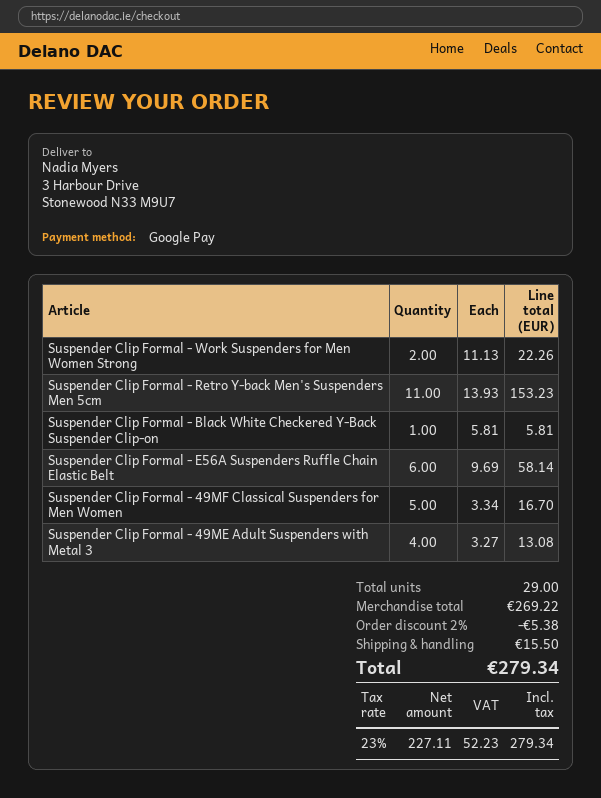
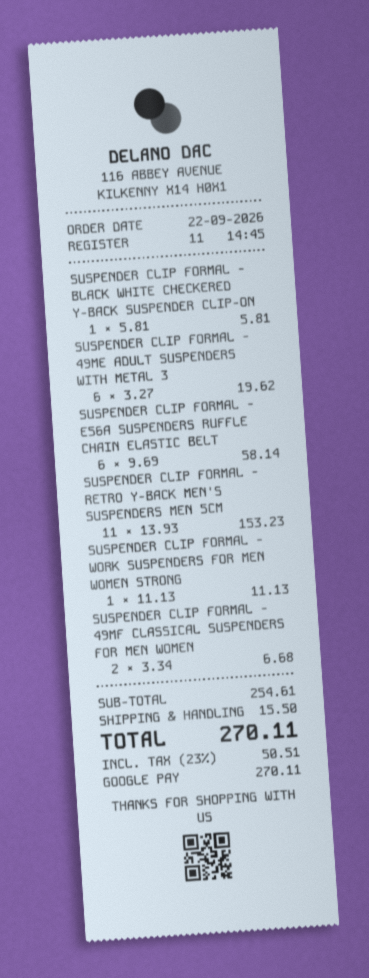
Suspender Clip Formal - Work Suspenders for Men Women Strong: 2 x 11.13 = 22.26 -> 1 x 11.13 = 11.13
Suspender Clip Formal - 49MF Classical Suspenders for Men Women: 5 x 3.34 = 16.70 -> 2 x 3.34 = 6.68
Suspender Clip Formal - 49ME Adult Suspenders with Metal 3: 4 x 3.27 = 13.08 -> 6 x 3.27 = 19.62
subtotal: 269.22 -> 254.61
discount: 2% = 5.38 -> none
tax: 23% = 52.23 -> 23% = 50.51
total: 279.34 -> 270.11

